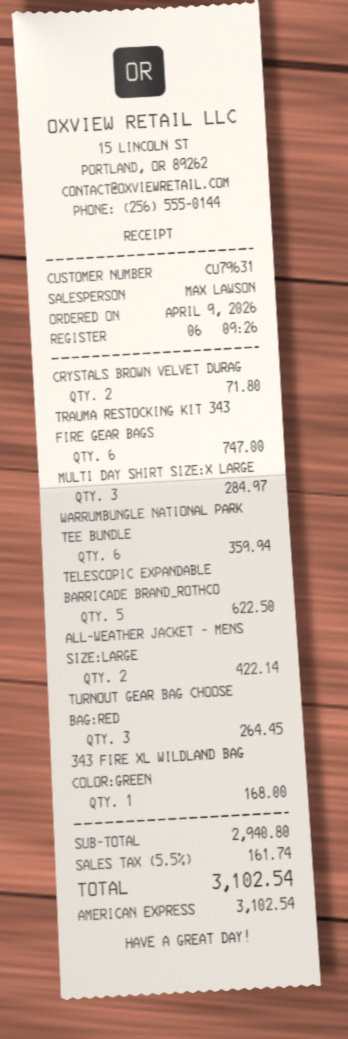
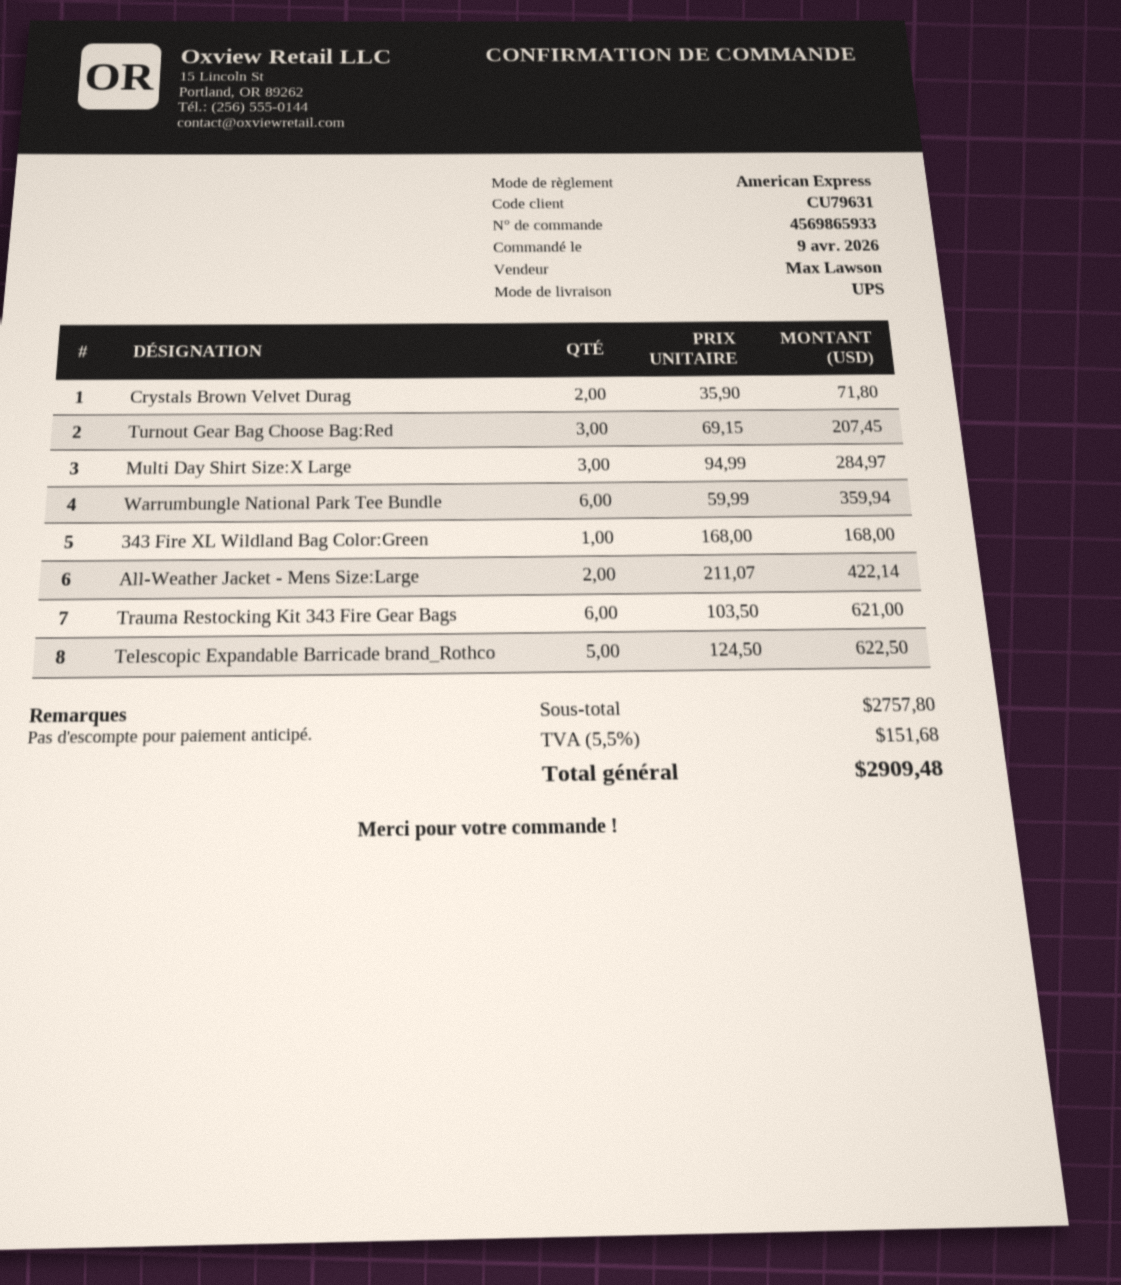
TRAUMA RESTOCKING KIT 343 FIRE GEAR BAGS: 6 for 747.00 -> 6 for 621.00
TURNOUT GEAR BAG CHOOSE BAG:RED: 3 for 264.45 -> 3 for 207.45
subtotal: 2940.80 -> 2757.80
tax: 5.5% = 161.74 -> 5.5% = 151.68
total: 3102.54 -> 2909.48

